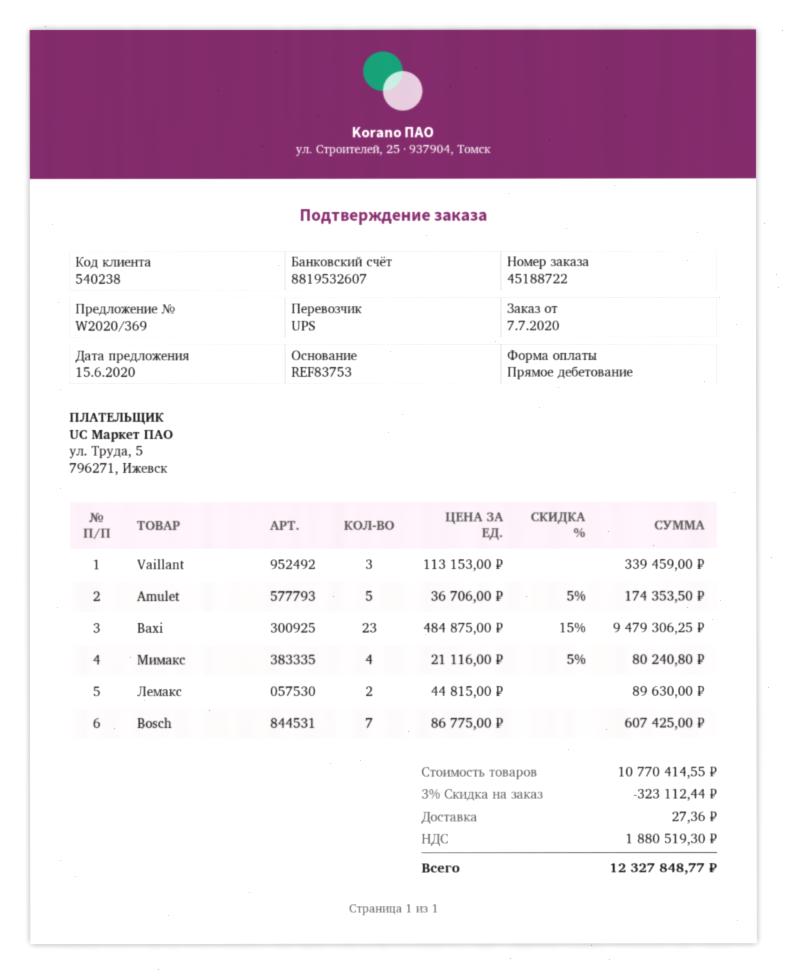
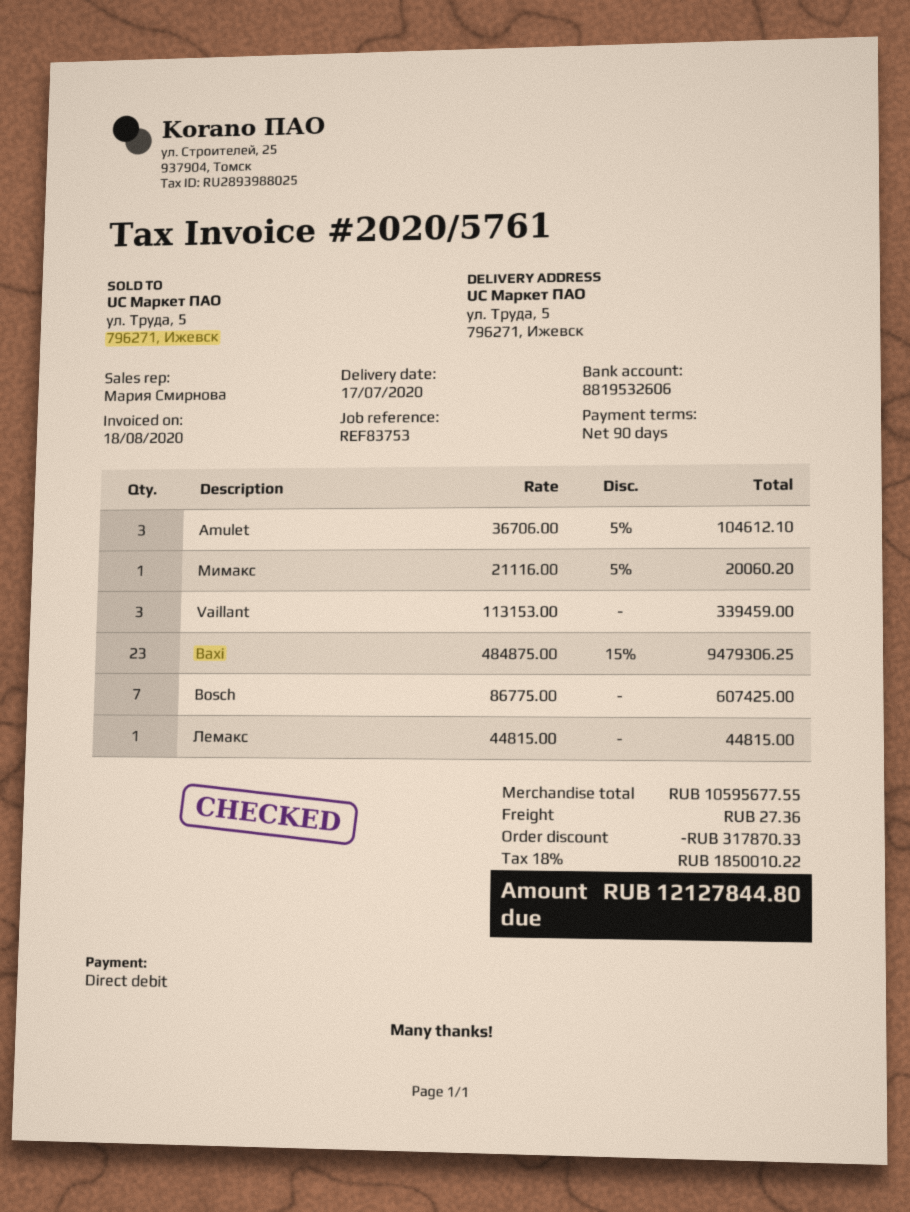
bank account: 8819532607 -> 8819532606
Amulet: 5 x 36706.00 - 5% = 174353.50 -> 3 x 36706.00 - 5% = 104612.10
Мимакс: 4 x 21116.00 - 5% = 80240.80 -> 1 x 21116.00 - 5% = 20060.20
Лемакс: 2 x 44815.00 = 89630.00 -> 1 x 44815.00 = 44815.00
subtotal: 10770414.55 -> 10595677.55
discount: 323112.44 -> 317870.33
tax: 1880519.30 -> 1850010.22
total: 12327848.77 -> 12127844.80

